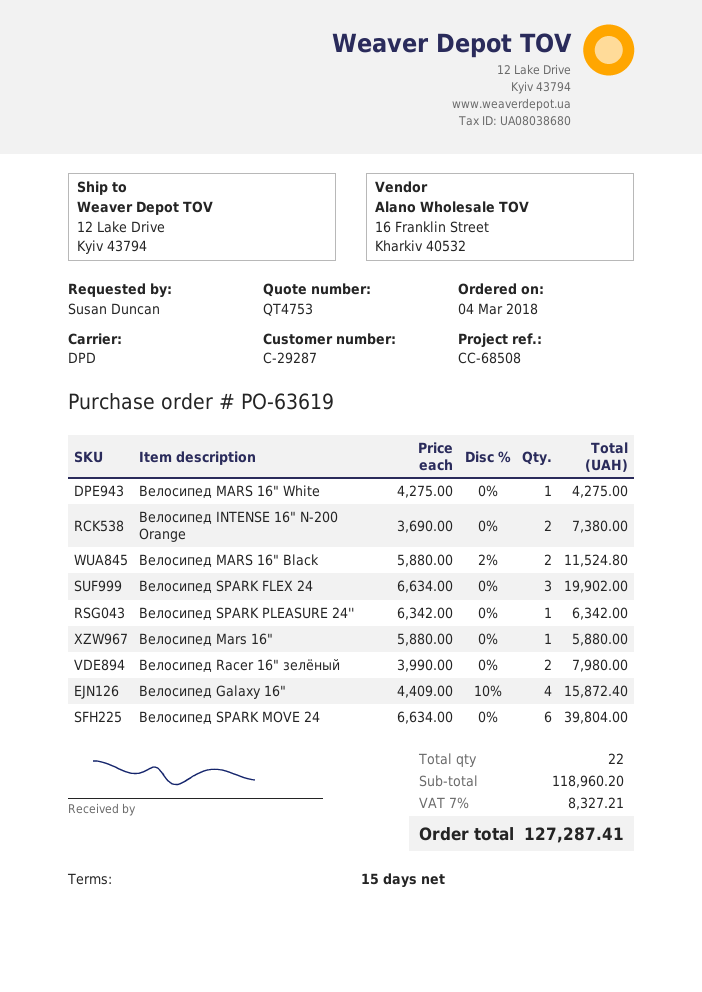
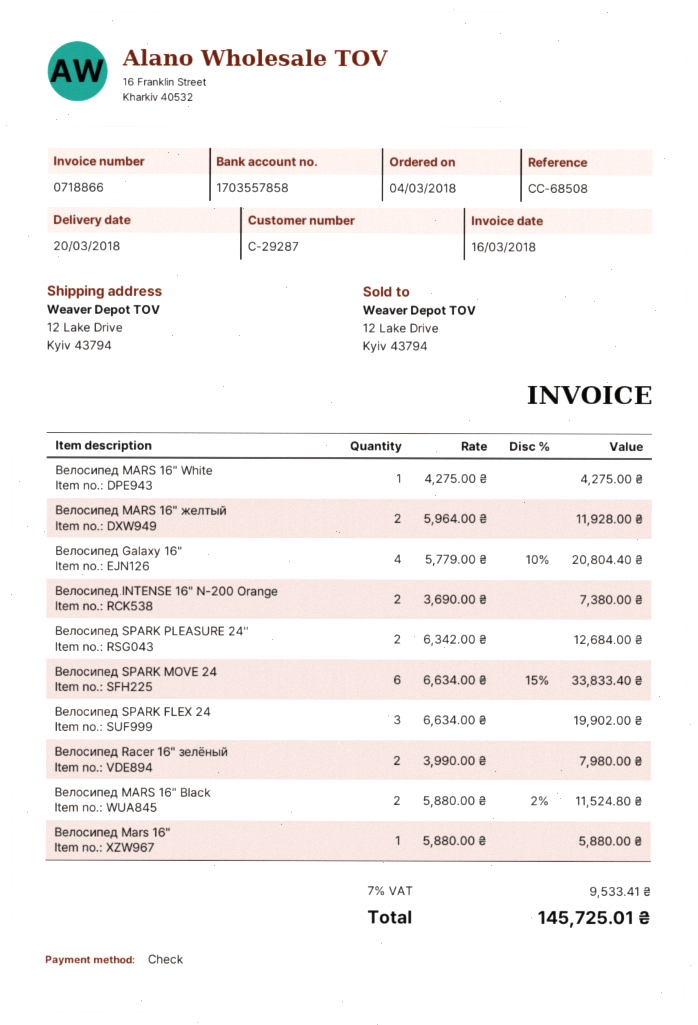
Велосипед SPARK PLEASURE 24'': 1 x 6342.00 = 6342.00 -> 2 x 6342.00 = 12684.00
Велосипед Galaxy 16": 4 x 4409.00 - 10% = 15872.40 -> 4 x 5779.00 - 10% = 20804.40
Велосипед SPARK MOVE 24: 6 x 6634.00 = 39804.00 -> 6 x 6634.00 - 15% = 33833.40
Велосипед MARS 16" желтый: none -> 2 x 5964.00 = 11928.00
tax: 7% = 8327.21 -> 7% = 9533.41
total: 127287.41 -> 145725.01

